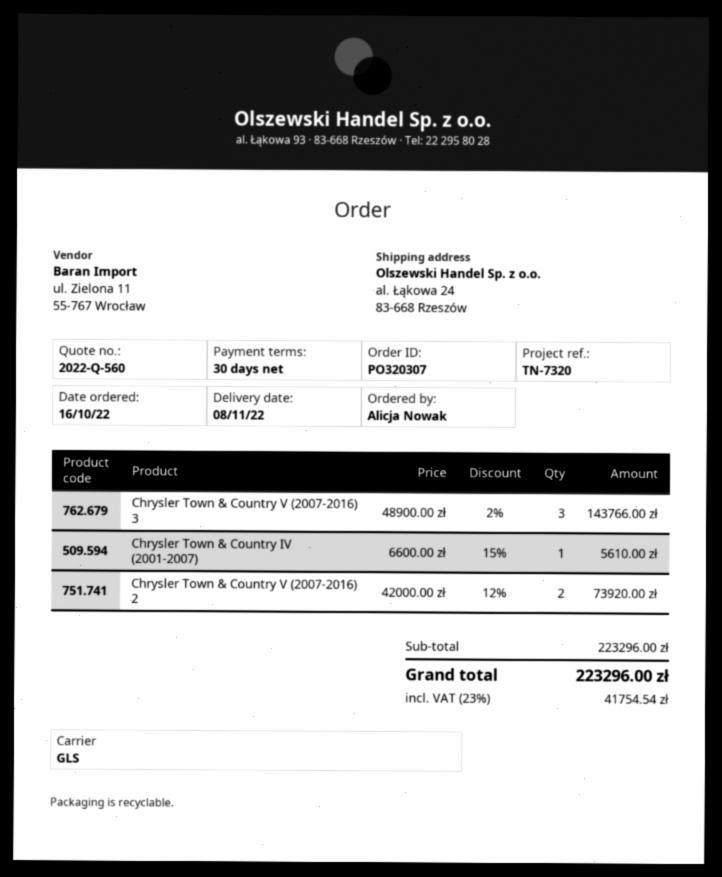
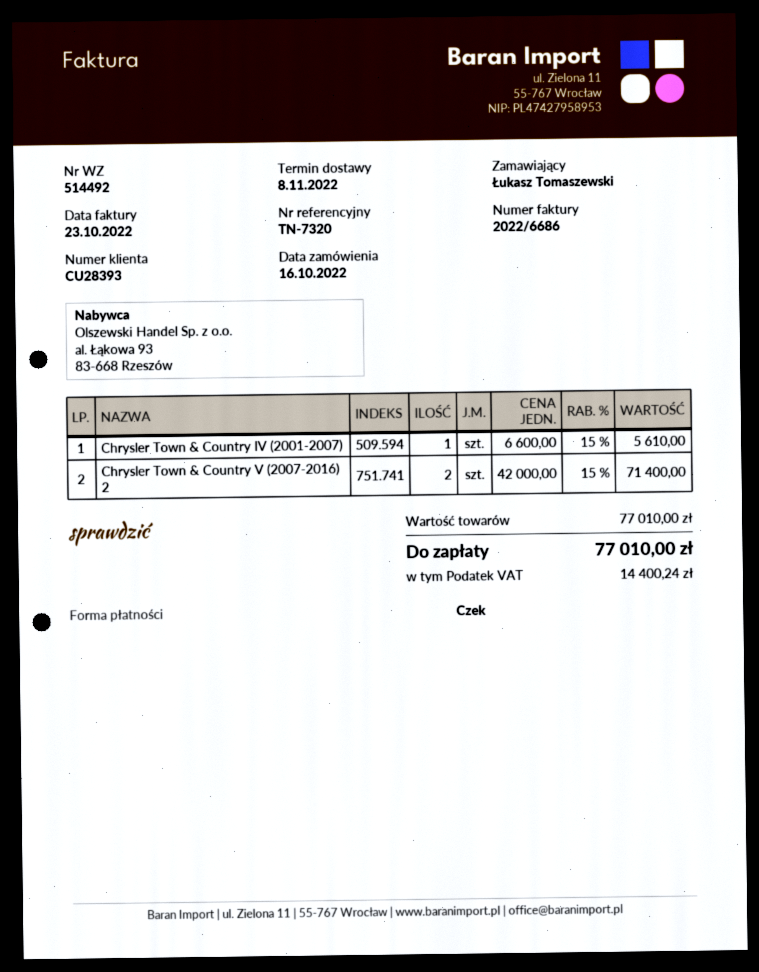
ordered by: Alicja Nowak -> Łukasz Tomaszewski
Chrysler Town & Country V (2007-2016) 3: 3 x 48900.00 - 2% = 143766.00 -> none
Chrysler Town & Country V (2007-2016) 2: 2 x 42000.00 - 12% = 73920.00 -> 2 x 42000.00 - 15% = 71400.00
subtotal: 223296.00 -> 77010.00
tax: 41754.54 -> 14400.24
total: 223296.00 -> 77010.00

